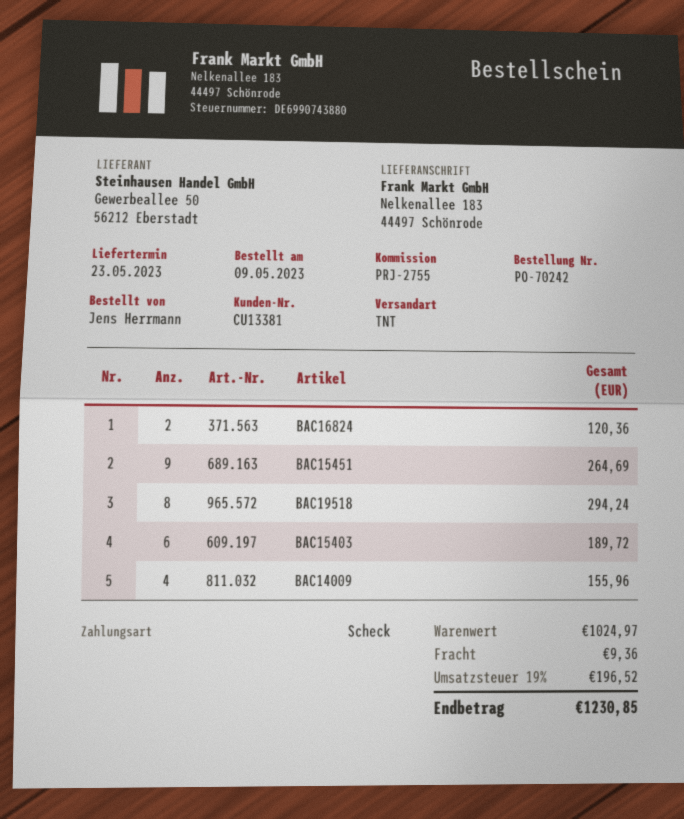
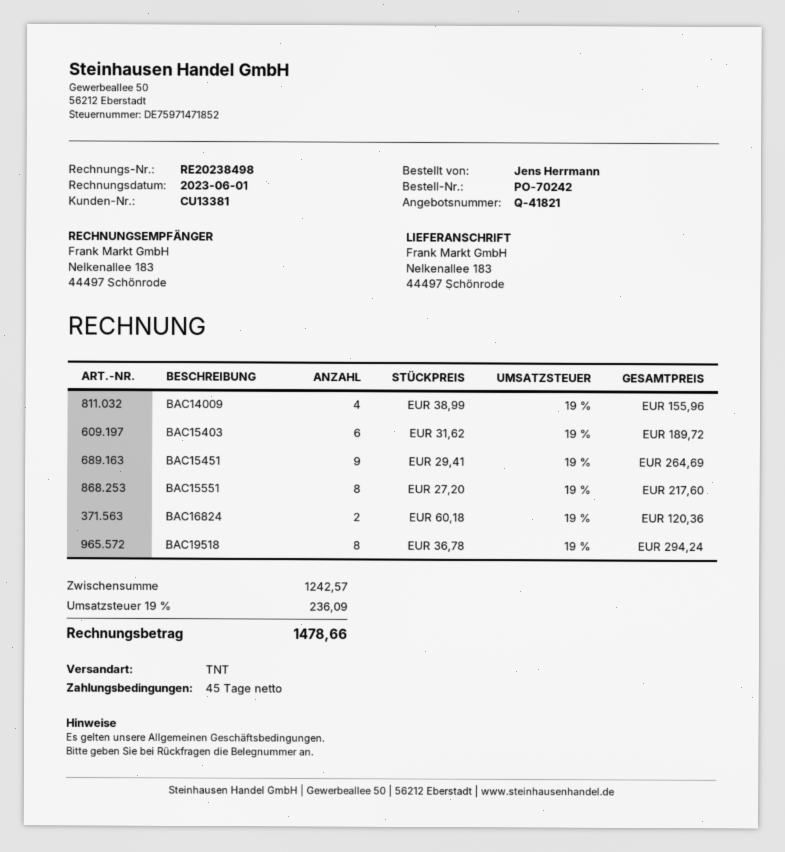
BAC15551: none -> 8 for 217.60
subtotal: 1024.97 -> 1242.57
shipping: 9.36 -> none
tax: 19% = 196.52 -> 19% = 236.09
total: 1230.85 -> 1478.66

